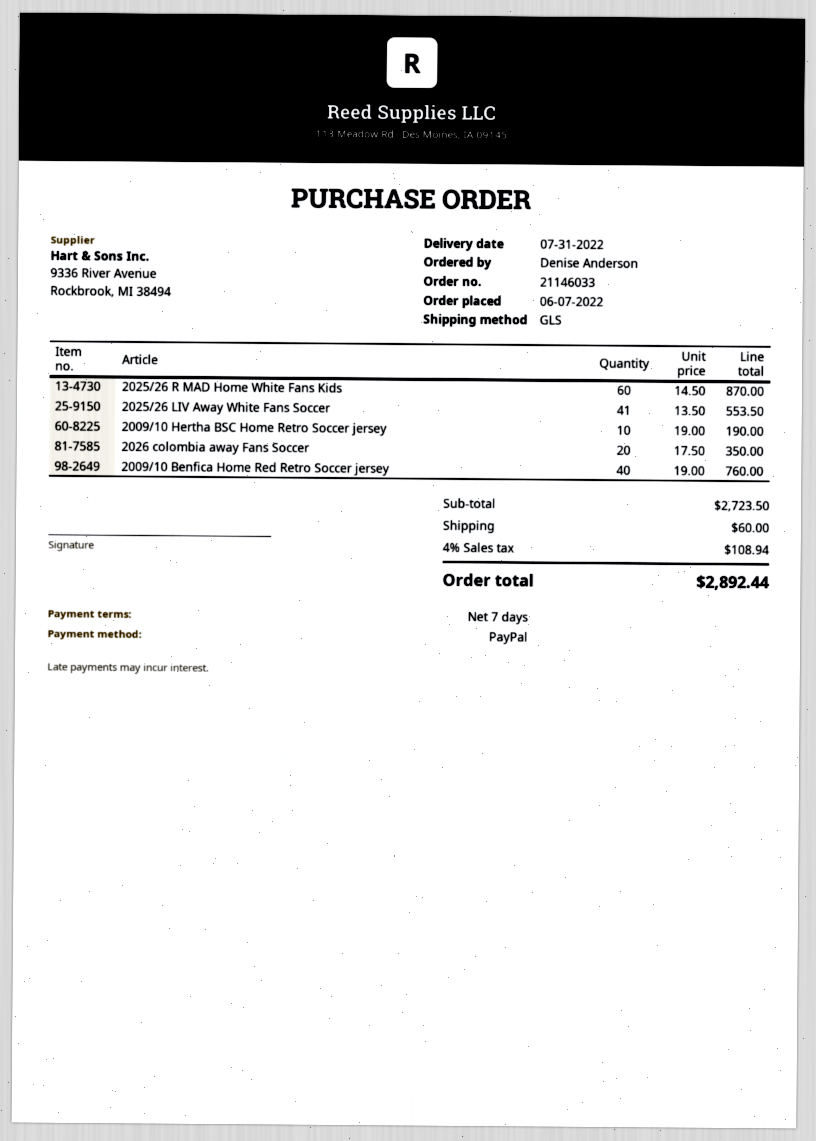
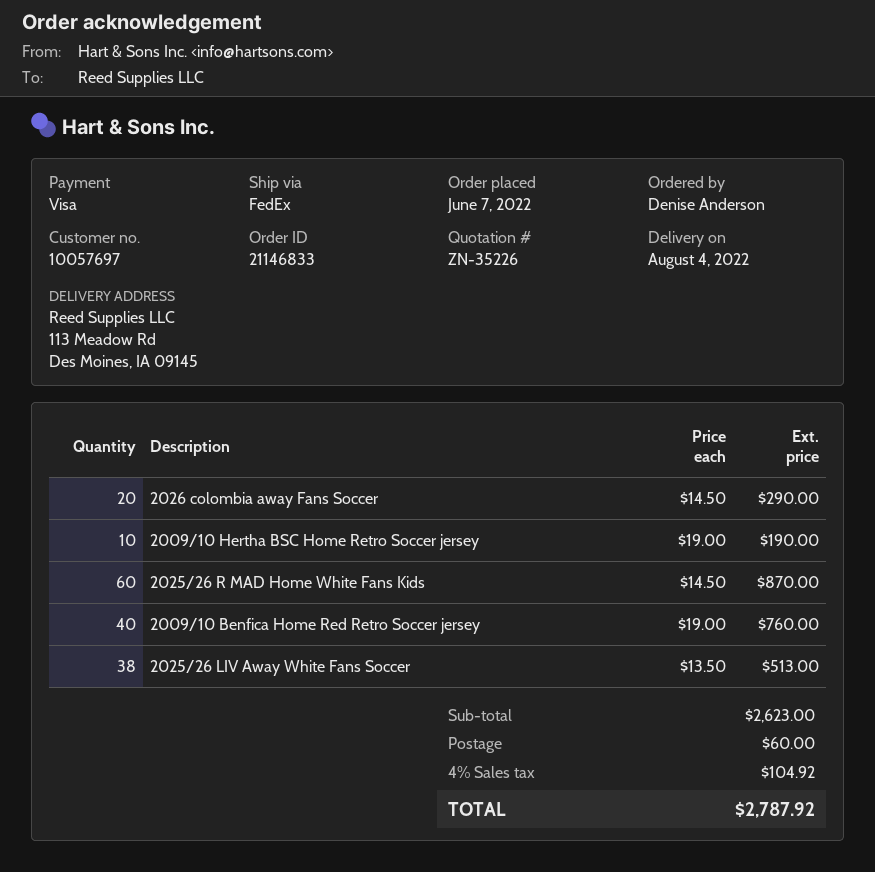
order number: 21146033 -> 21146833
delivery date: 2022-07-31 -> 2022-08-04
payment method: PayPal -> Visa
shipping method: GLS -> FedEx
2025/26 LIV Away White Fans Soccer: 41 x 13.50 = 553.50 -> 38 x 13.50 = 513.00
2026 colombia away Fans Soccer: 20 x 17.50 = 350.00 -> 20 x 14.50 = 290.00
subtotal: 2723.50 -> 2623.00
tax: 4% = 108.94 -> 4% = 104.92
total: 2892.44 -> 2787.92

